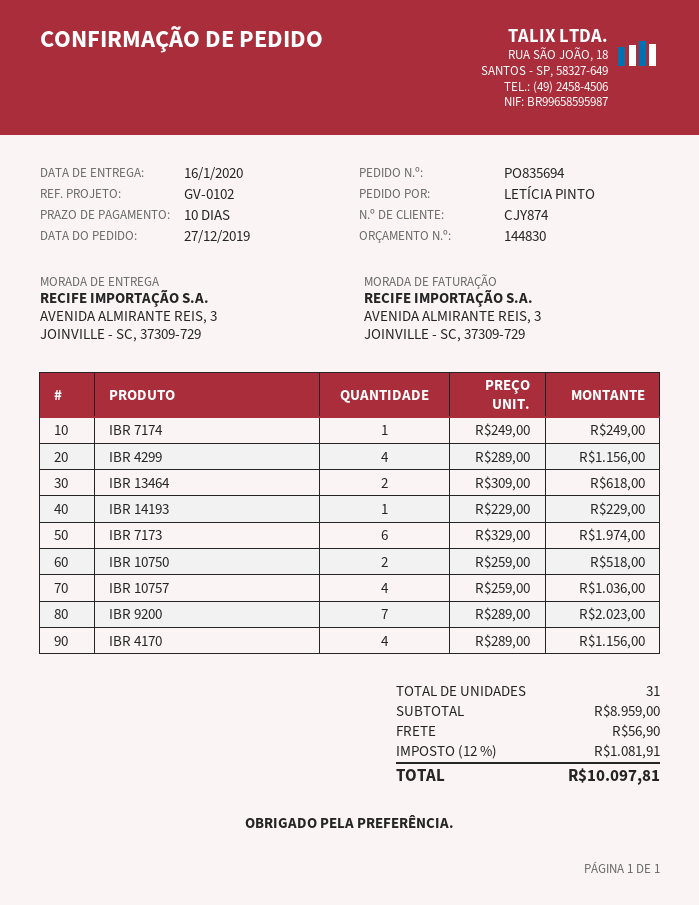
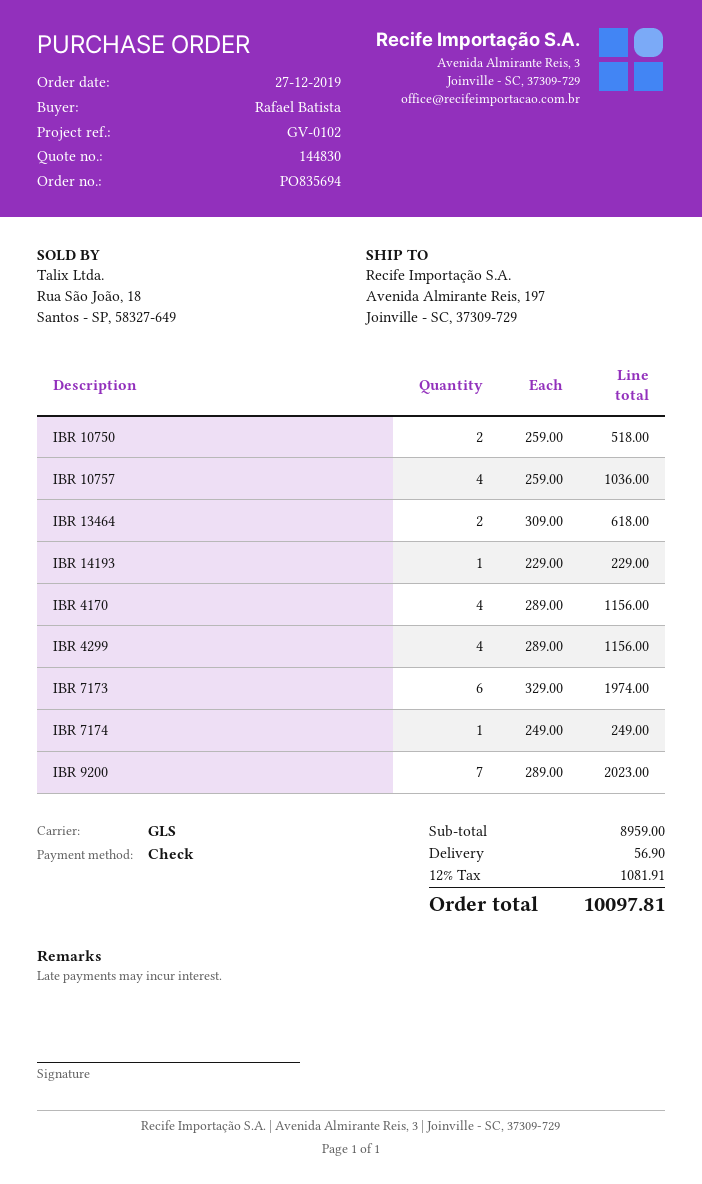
ordered by: LETÍCIA PINTO -> Rafael Batista
ship to: AVENIDA ALMIRANTE REIS, 3, JOINVILLE - SC, 37309-729 -> Avenida Almirante Reis, 197, Joinville - SC, 37309-729

